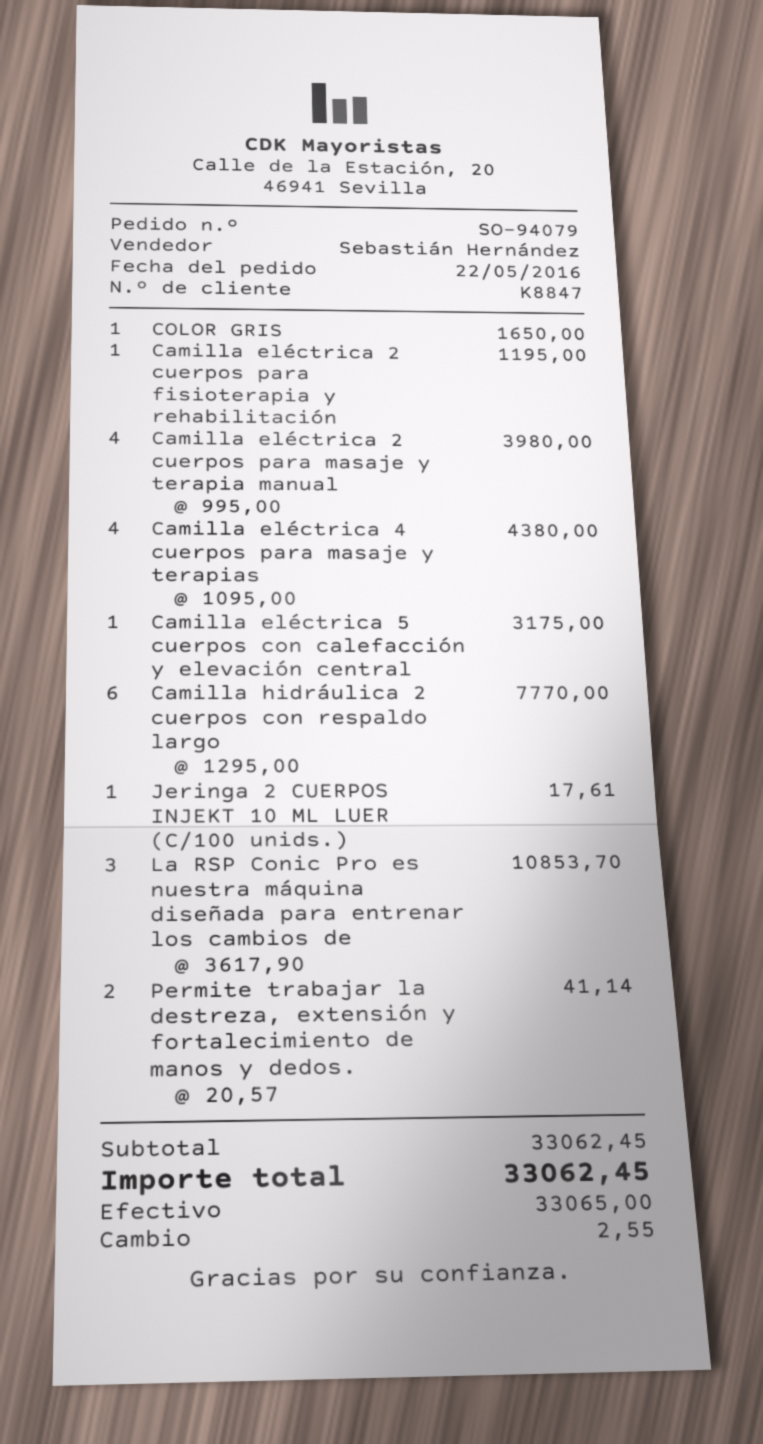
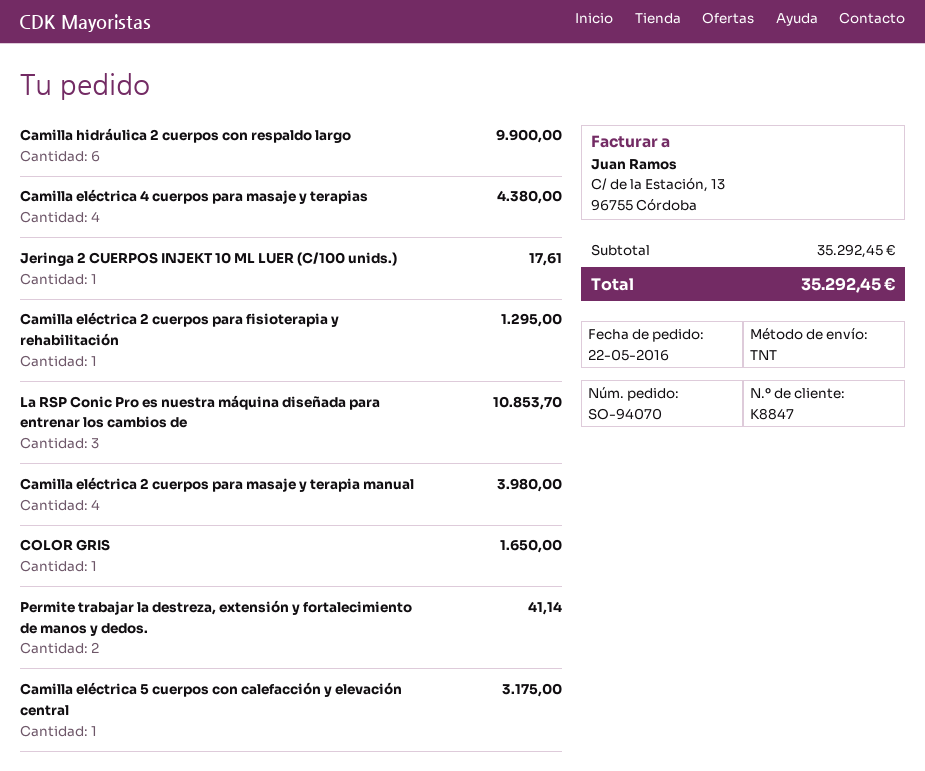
order number: SO-94079 -> SO-94070
Camilla eléctrica 2 cuerpos para fisioterapia y rehabilitación: 1 for 1195.00 -> 1 for 1295.00
Camilla hidráulica 2 cuerpos con respaldo largo: 6 for 7770.00 -> 6 for 9900.00
subtotal: 33062.45 -> 35292.45
total: 33062.45 -> 35292.45

